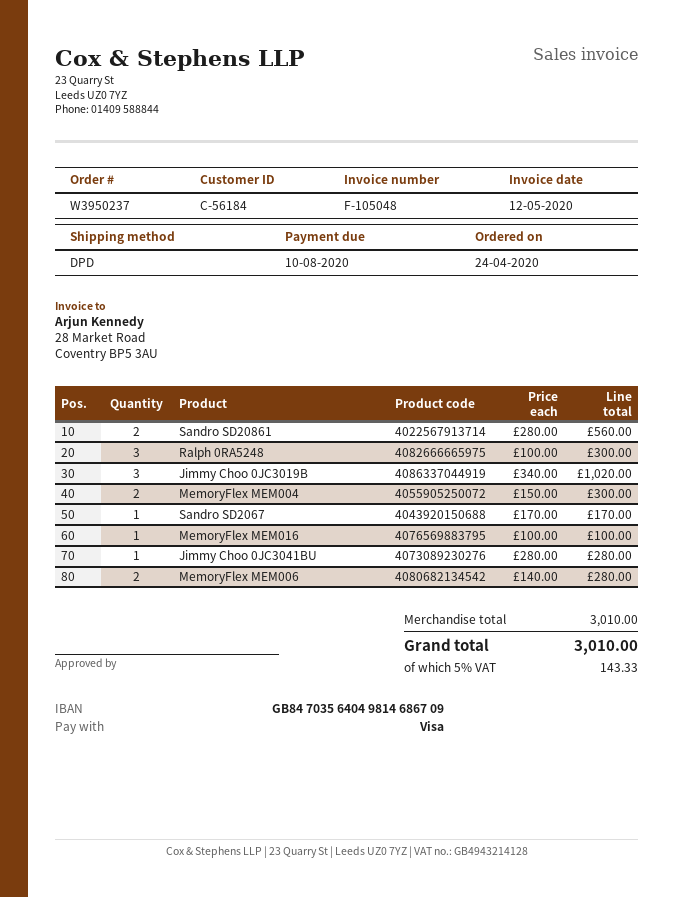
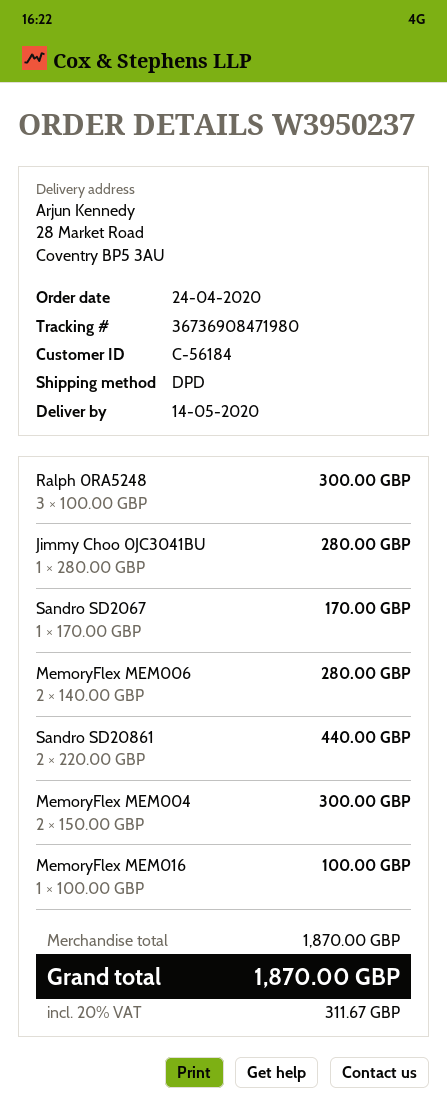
Sandro SD20861: 2 x 280.00 = 560.00 -> 2 x 220.00 = 440.00
Jimmy Choo 0JC3019B: 3 x 340.00 = 1020.00 -> none
subtotal: 3010.00 -> 1870.00
tax: 5% = 143.33 -> 20% = 311.67
total: 3010.00 -> 1870.00

